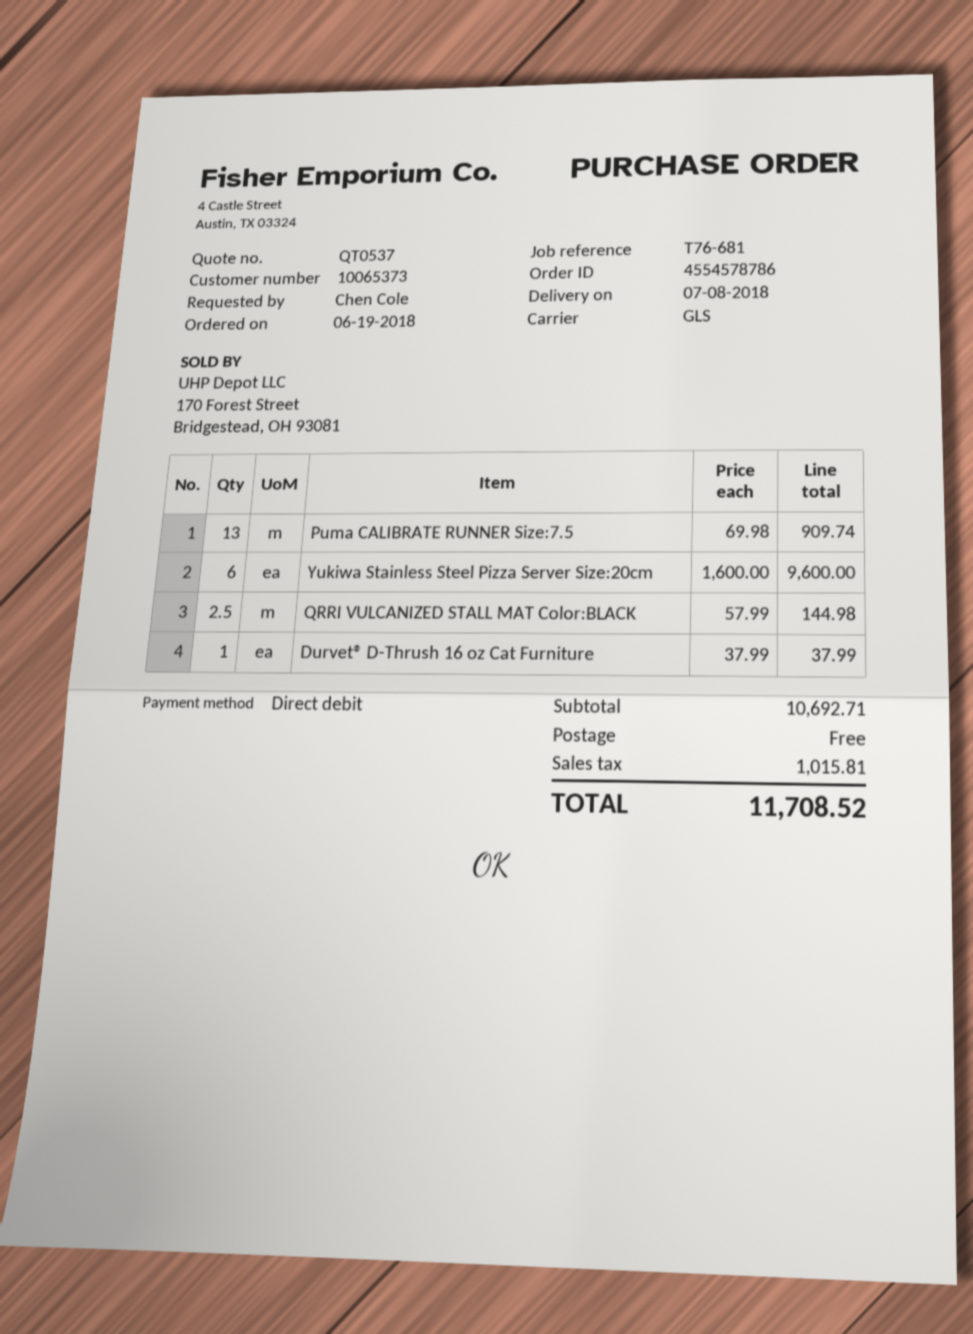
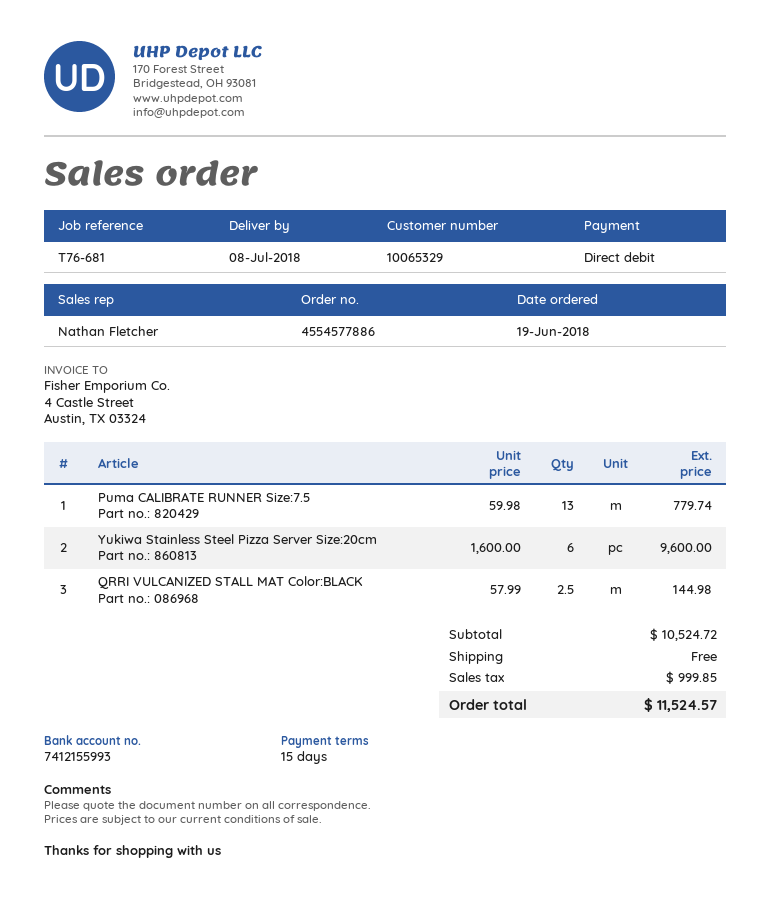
order number: 4554578786 -> 4554577886
customer number: 10065373 -> 10065329
Puma CALIBRATE RUNNER Size:7.5: 13 x 69.98 = 909.74 -> 13 x 59.98 = 779.74
Durvet® D-Thrush 16 oz Cat Furniture: 1 x 37.99 = 37.99 -> none
subtotal: 10692.71 -> 10524.72
tax: 1015.81 -> 999.85
total: 11708.52 -> 11524.57

